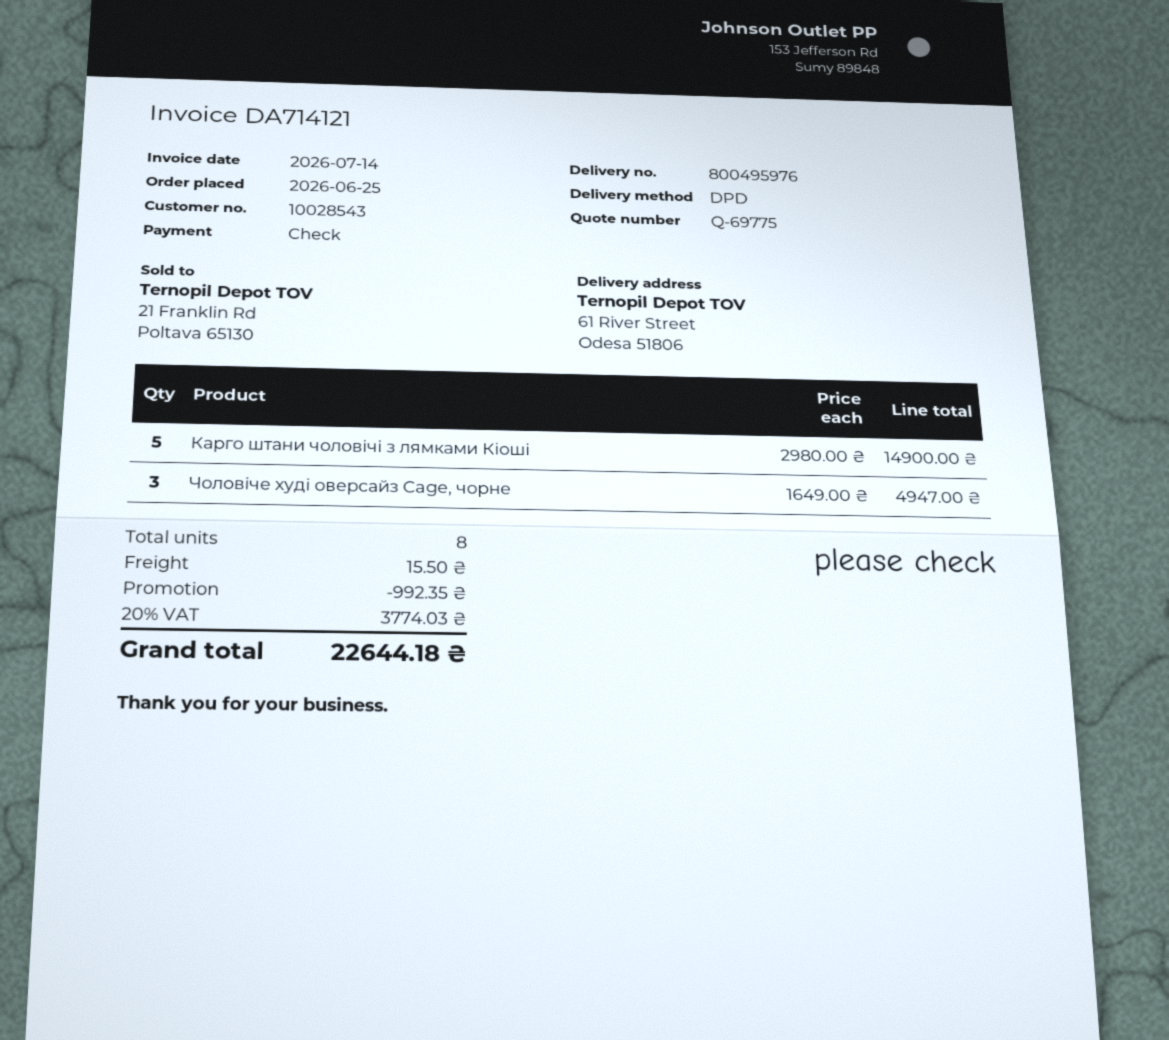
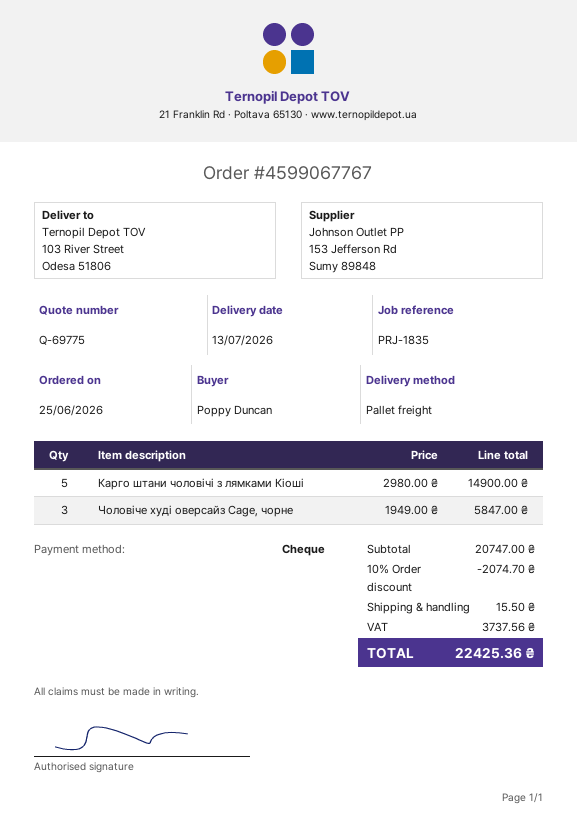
shipping method: DPD -> pallet freight
ship to: 61 River Street, Odesa 51806 -> 103 River Street, Odesa 51806
Чоловіче худі оверсайз Cage, чорне: 3 x 1649.00 = 4947.00 -> 3 x 1949.00 = 5847.00
discount: 992.35 -> 2074.70
tax: 3774.03 -> 3737.56
total: 22644.18 -> 22425.36

